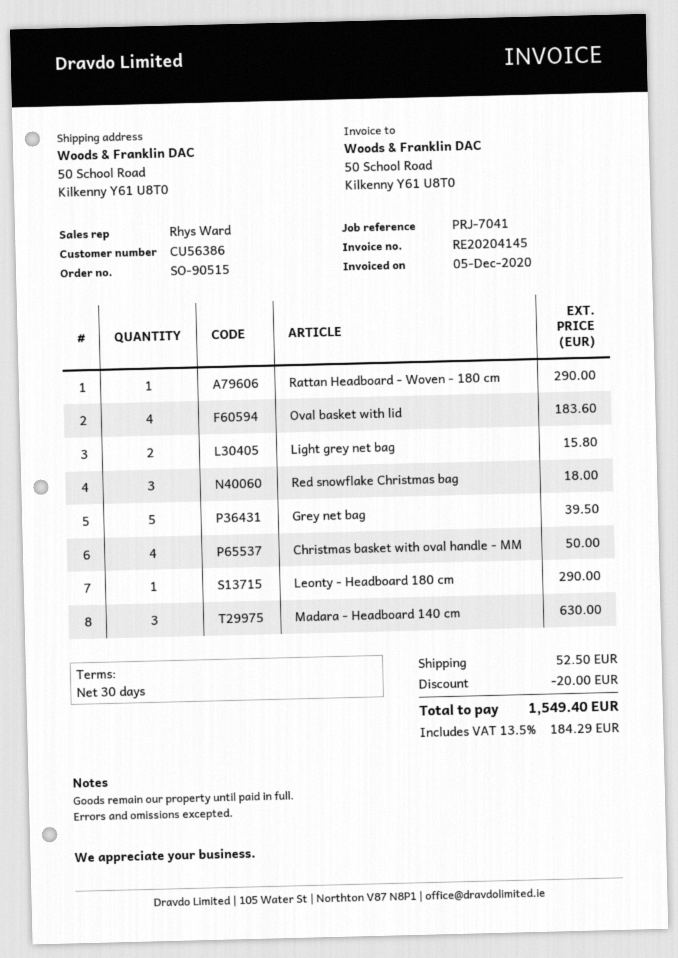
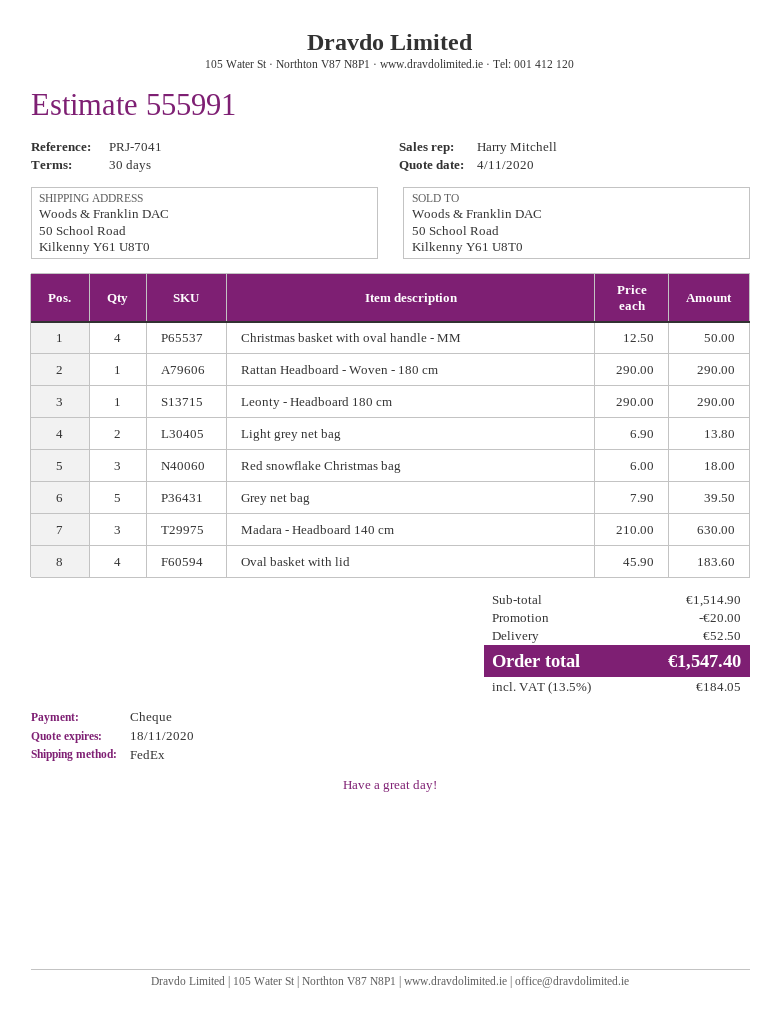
sales rep: Rhys Ward -> Harry Mitchell
Light grey net bag: 2 for 15.80 -> 2 for 13.80
tax: 13.5% = 184.29 -> 13.5% = 184.05
total: 1549.40 -> 1547.40

